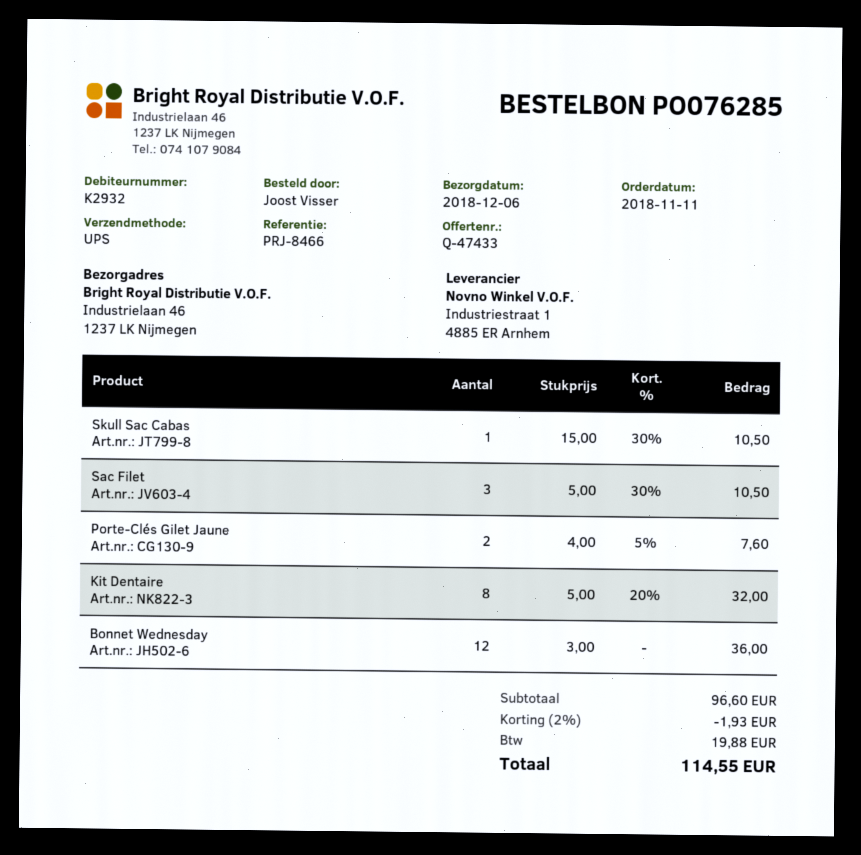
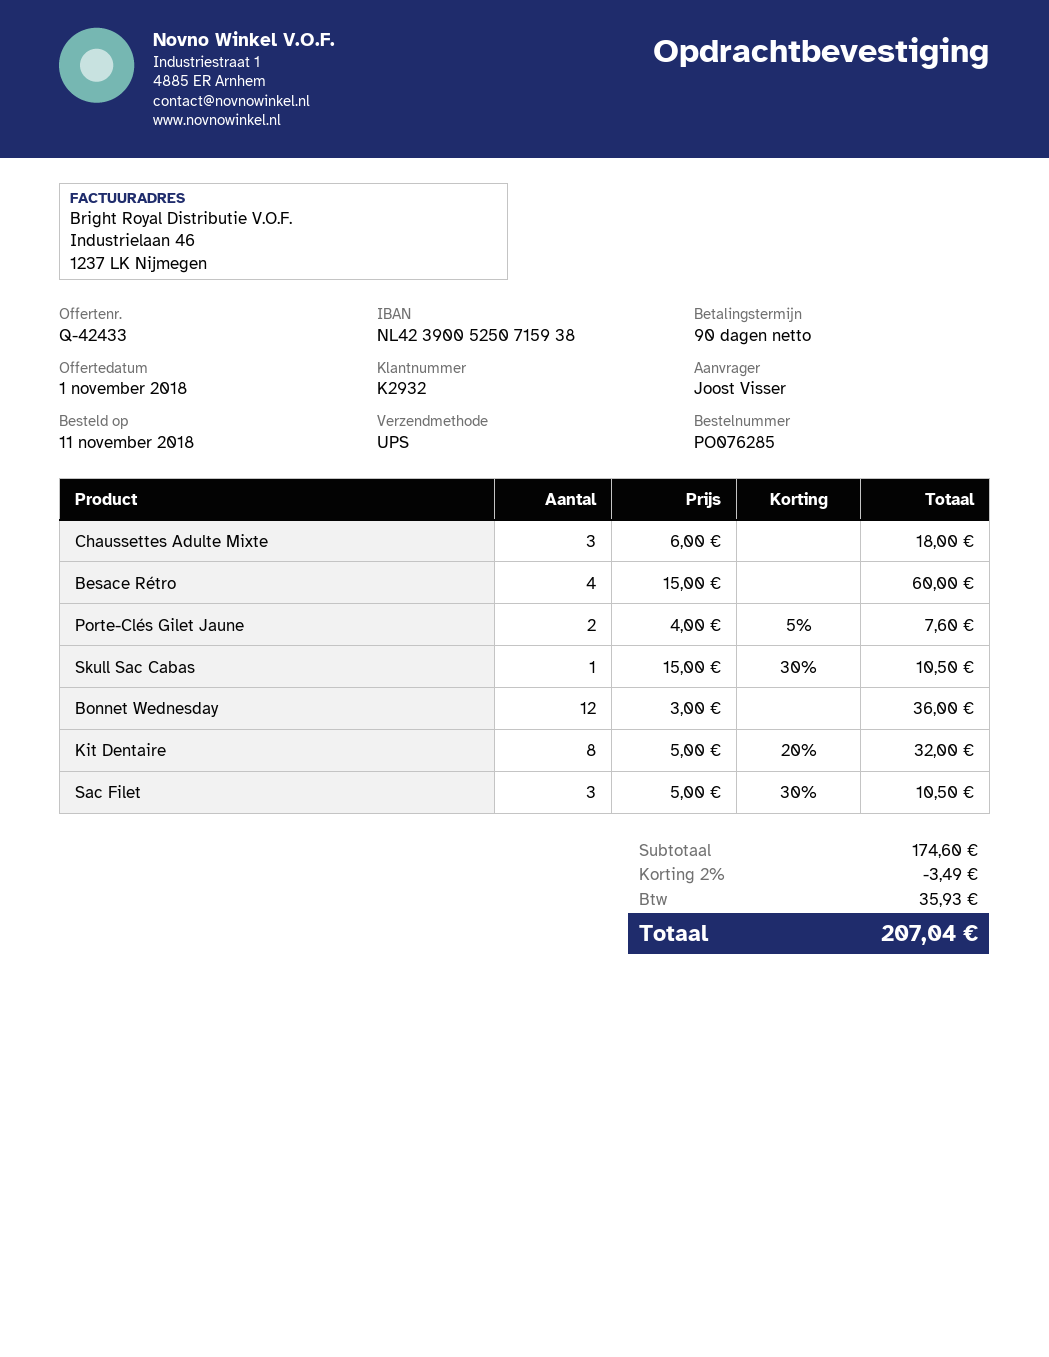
quote number: Q-47433 -> Q-42433
Chaussettes Adulte Mixte: none -> 3 x 6.00 = 18.00
Besace Rétro: none -> 4 x 15.00 = 60.00
subtotal: 96.60 -> 174.60
discount: 2% = 1.93 -> 2% = 3.49
tax: 19.88 -> 35.93
total: 114.55 -> 207.04

